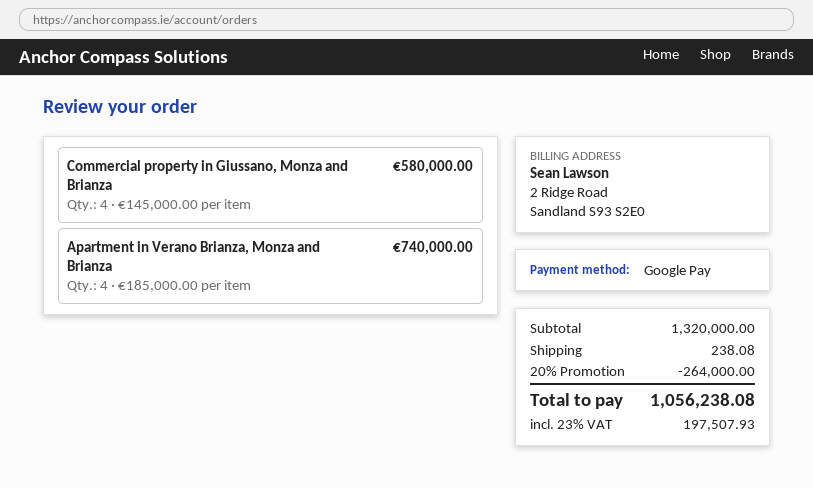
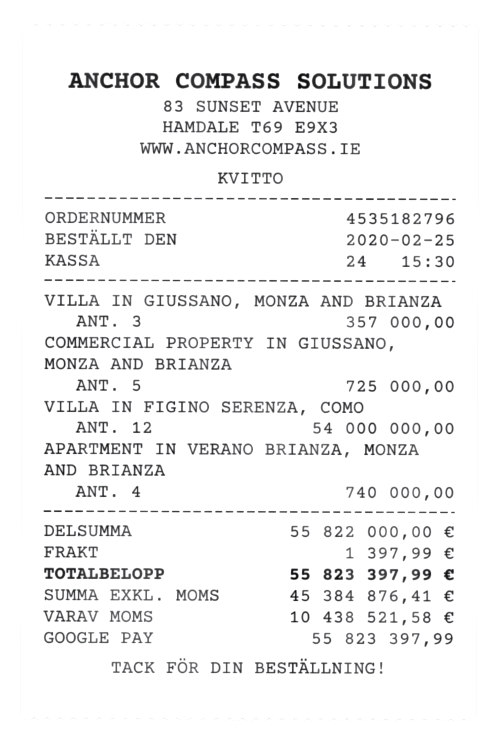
Commercial property in Giussano, Monza and Brianza: 4 for 580000.00 -> 5 for 725000.00
VILLA IN GIUSSANO, MONZA AND BRIANZA: none -> 3 for 357000.00
VILLA IN FIGINO SERENZA, COMO: none -> 12 for 54000000.00
subtotal: 1320000.00 -> 55822000.00
discount: 20% = 264000.00 -> none
shipping: 238.08 -> 1397.99
tax: 197507.93 -> 10438521.58
total: 1056238.08 -> 55823397.99

